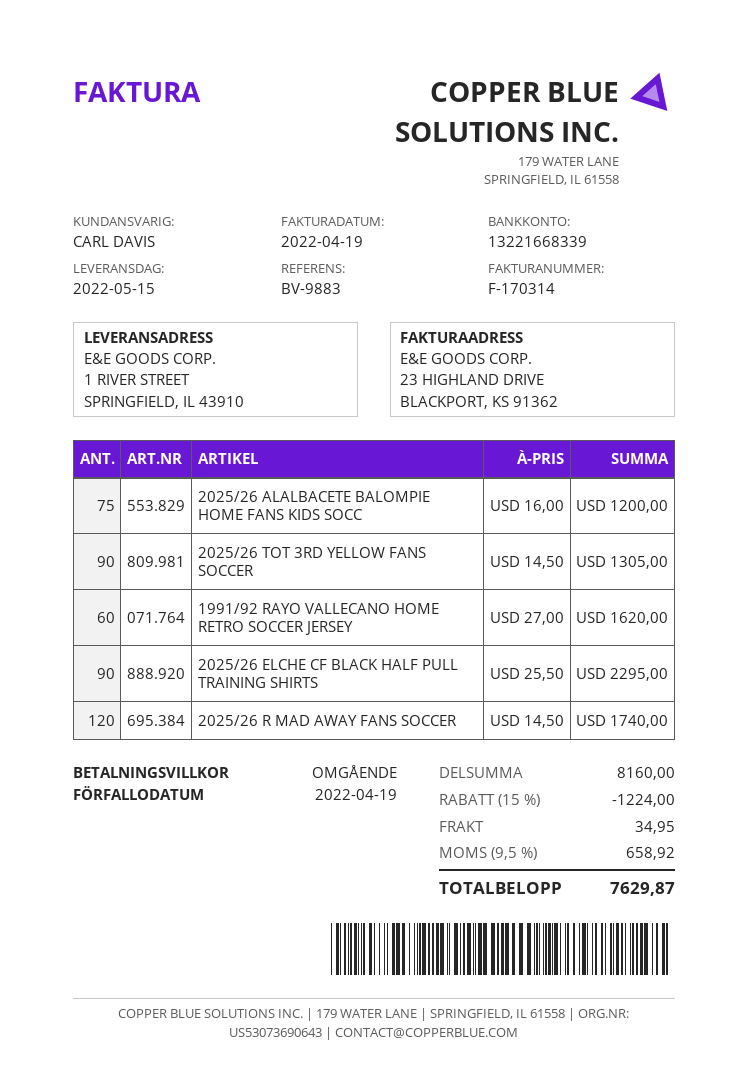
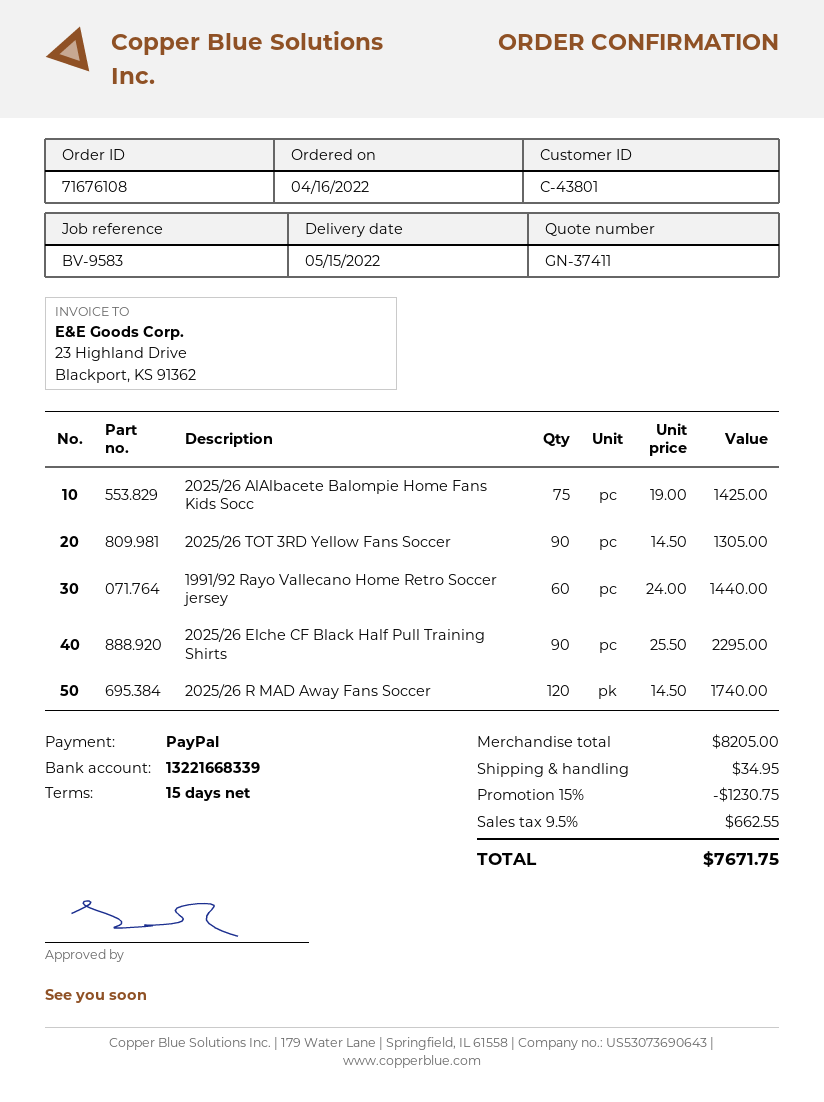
payment terms: on receipt -> 15 days
reference: BV-9883 -> BV-9583
2025/26 ALALBACETE BALOMPIE HOME FANS KIDS SOCC: 75 x 16.00 = 1200.00 -> 75 x 19.00 = 1425.00
1991/92 RAYO VALLECANO HOME RETRO SOCCER JERSEY: 60 x 27.00 = 1620.00 -> 60 x 24.00 = 1440.00
subtotal: 8160.00 -> 8205.00
discount: 15% = 1224.00 -> 15% = 1230.75
tax: 9.5% = 658.92 -> 9.5% = 662.55
total: 7629.87 -> 7671.75

